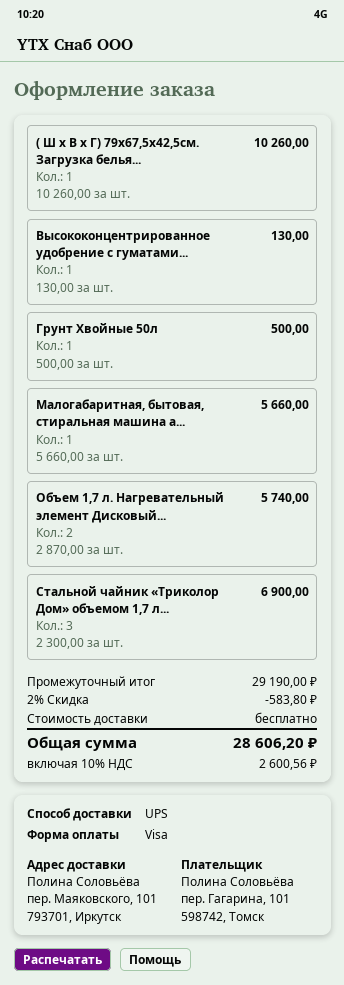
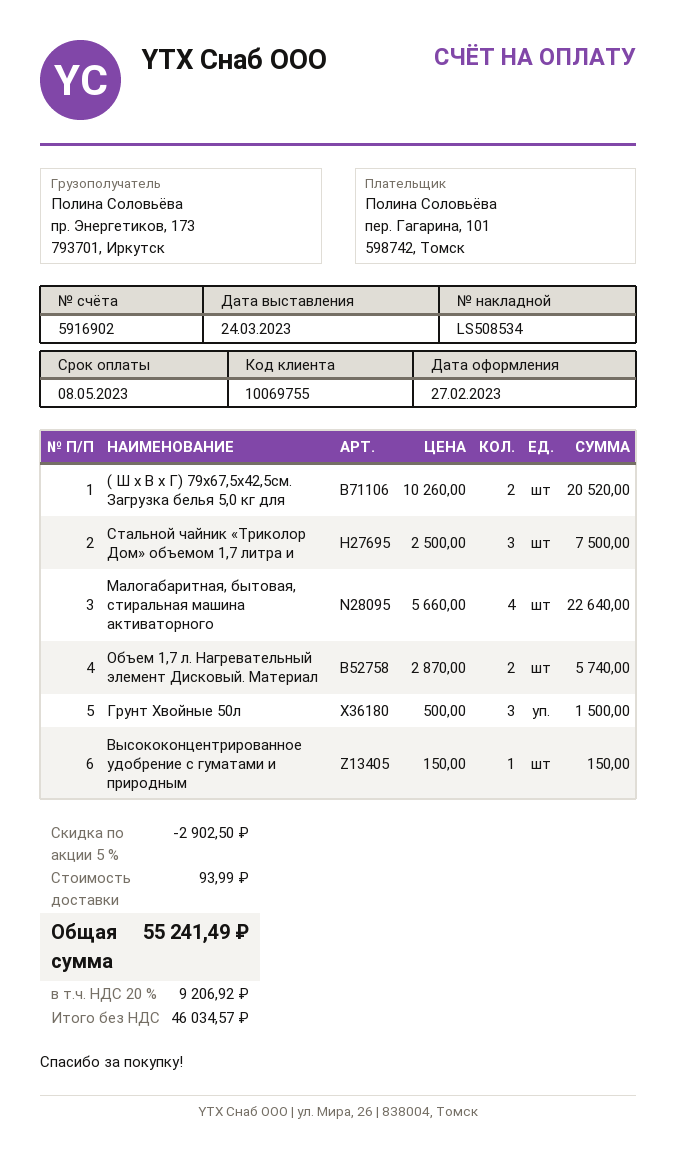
ship to: пер. Маяковского, 101, 793701, Иркутск -> пр. Энергетиков, 173, 793701, Иркутск
( Ш х В х Г) 79х67,5х42,5см. Загрузка белья...: 1 x 10260.00 = 10260.00 -> 2 x 10260.00 = 20520.00
Высококонцентрированное удобрение с гуматами...: 1 x 130.00 = 130.00 -> 1 x 150.00 = 150.00
Грунт Хвойные 50л: 1 x 500.00 = 500.00 -> 3 x 500.00 = 1500.00
Малогабаритная, бытовая, стиральная машина а...: 1 x 5660.00 = 5660.00 -> 4 x 5660.00 = 22640.00
Стальной чайник «Триколор Дом» объемом 1,7 л...: 3 x 2300.00 = 6900.00 -> 3 x 2500.00 = 7500.00
discount: 2% = 583.80 -> 5% = 2902.50
shipping: 0.00 -> 93.99
tax: 10% = 2600.56 -> 20% = 9206.92
total: 28606.20 -> 55241.49

